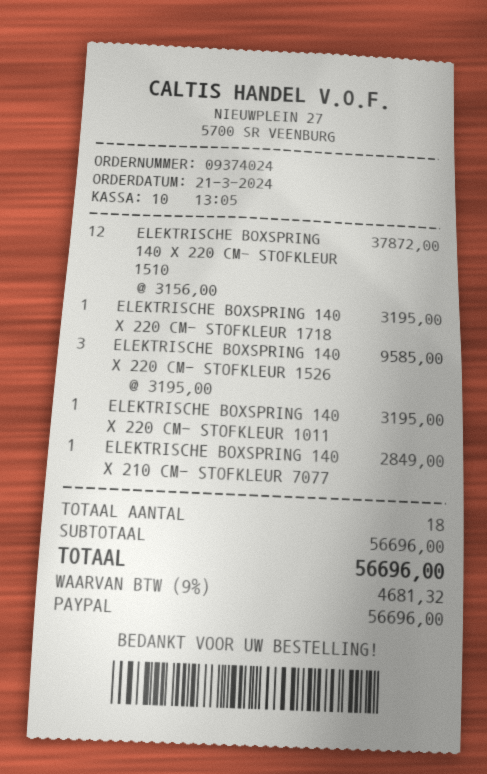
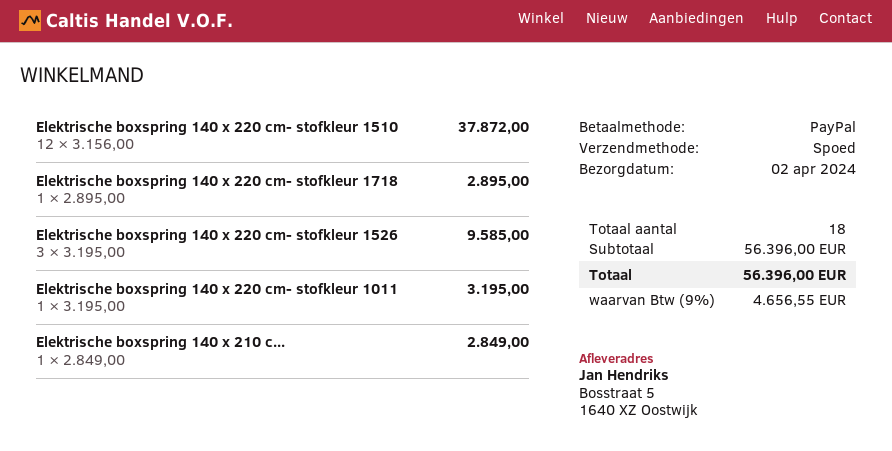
ELEKTRISCHE BOXSPRING 140 X 220 CM- STOFKLEUR 1718: 1 x 3195.00 = 3195.00 -> 1 x 2895.00 = 2895.00
subtotal: 56696.00 -> 56396.00
tax: 9% = 4681.32 -> 9% = 4656.55
total: 56696.00 -> 56396.00

